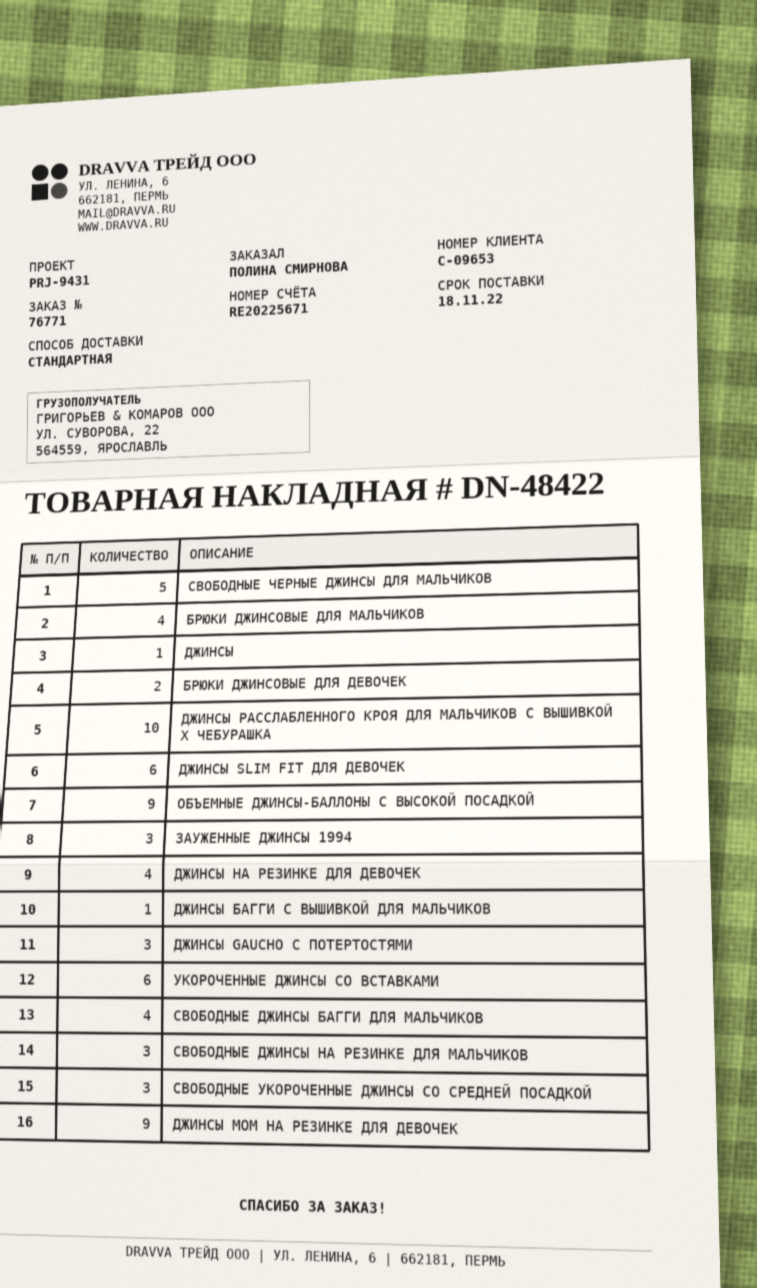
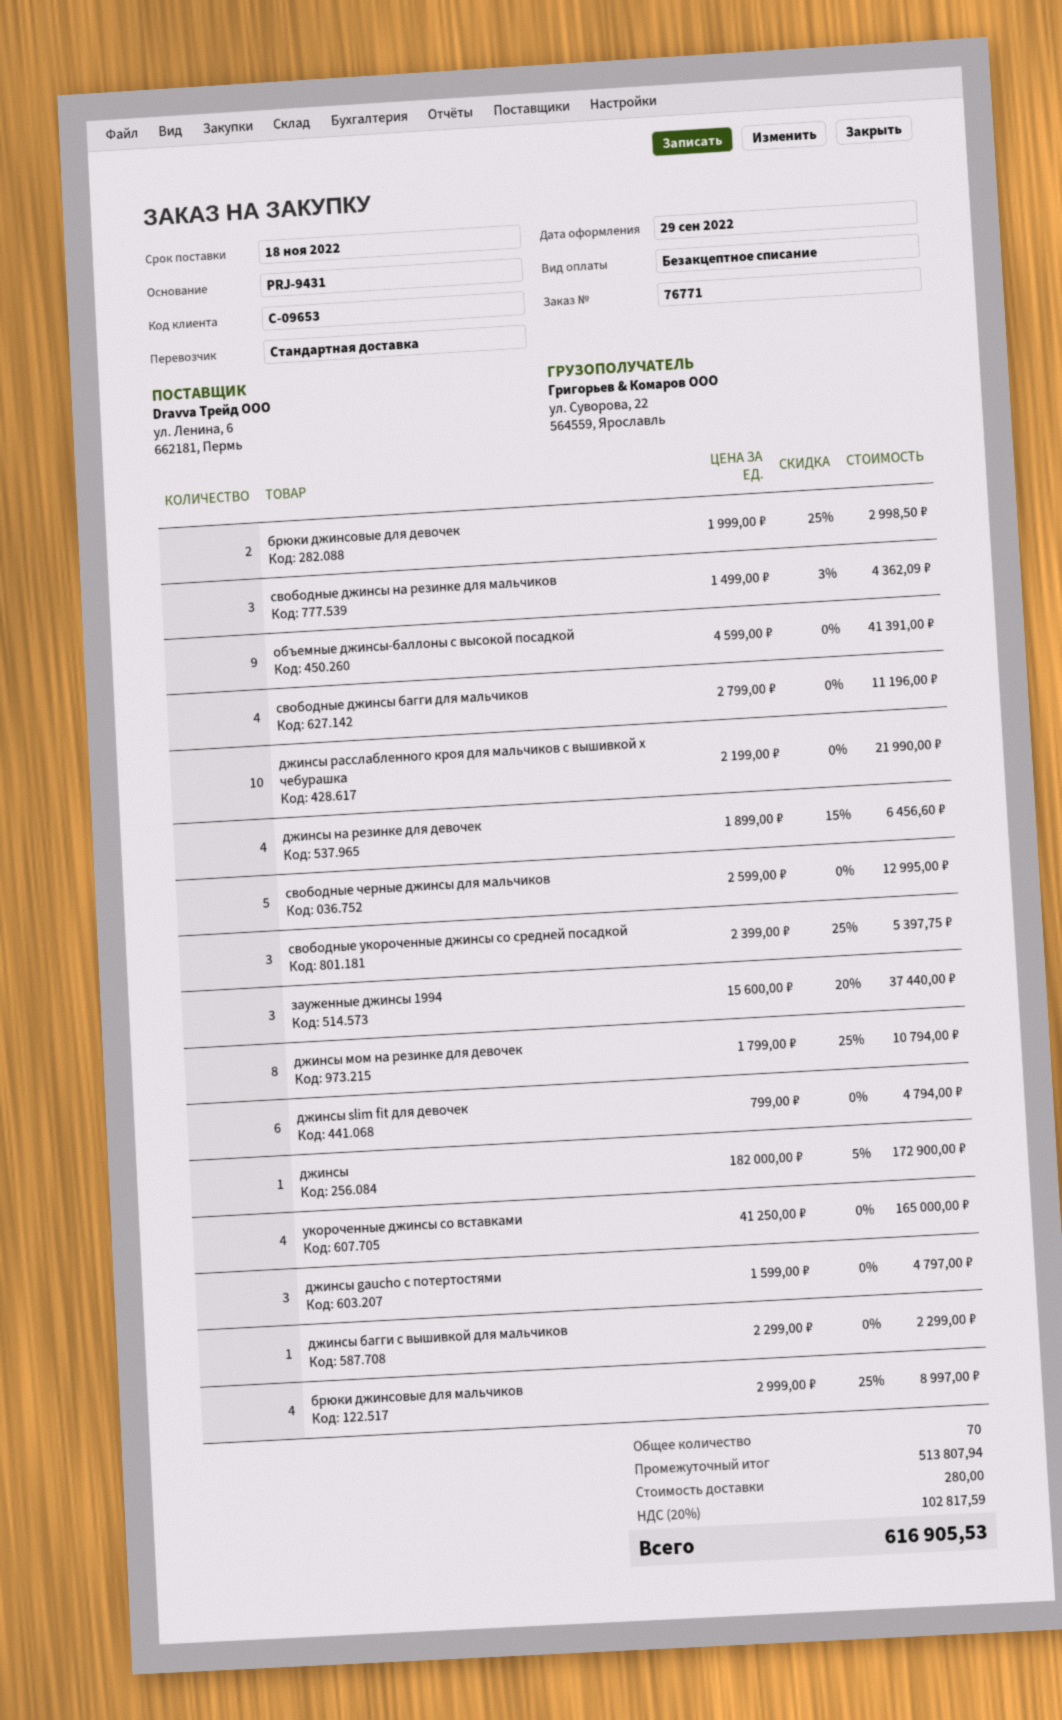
УКОРОЧЕННЫЕ ДЖИНСЫ СО ВСТАВКАМИ: 6 -> 4
ДЖИНСЫ МОМ НА РЕЗИНКЕ ДЛЯ ДЕВОЧЕК: 9 -> 8

